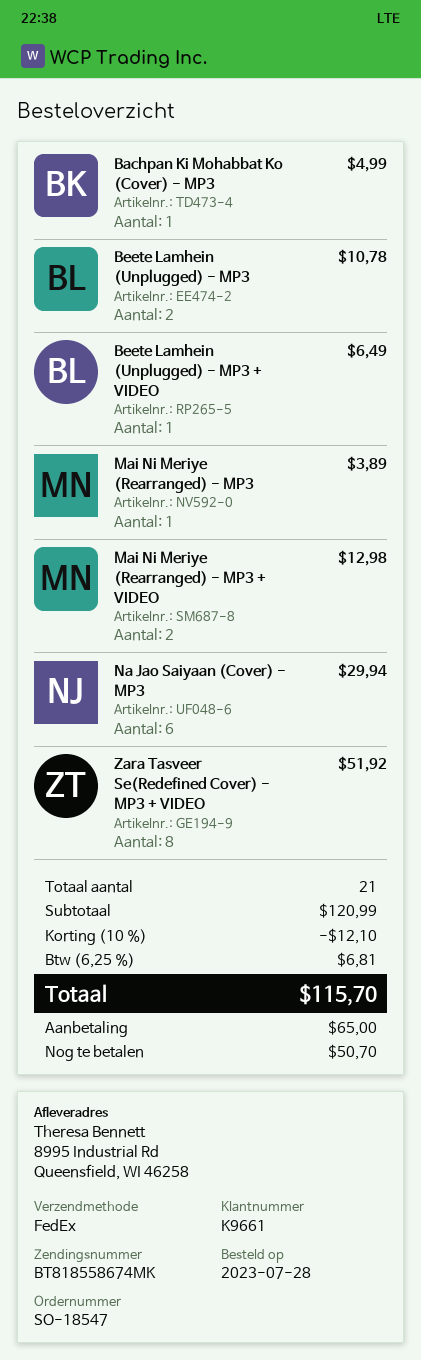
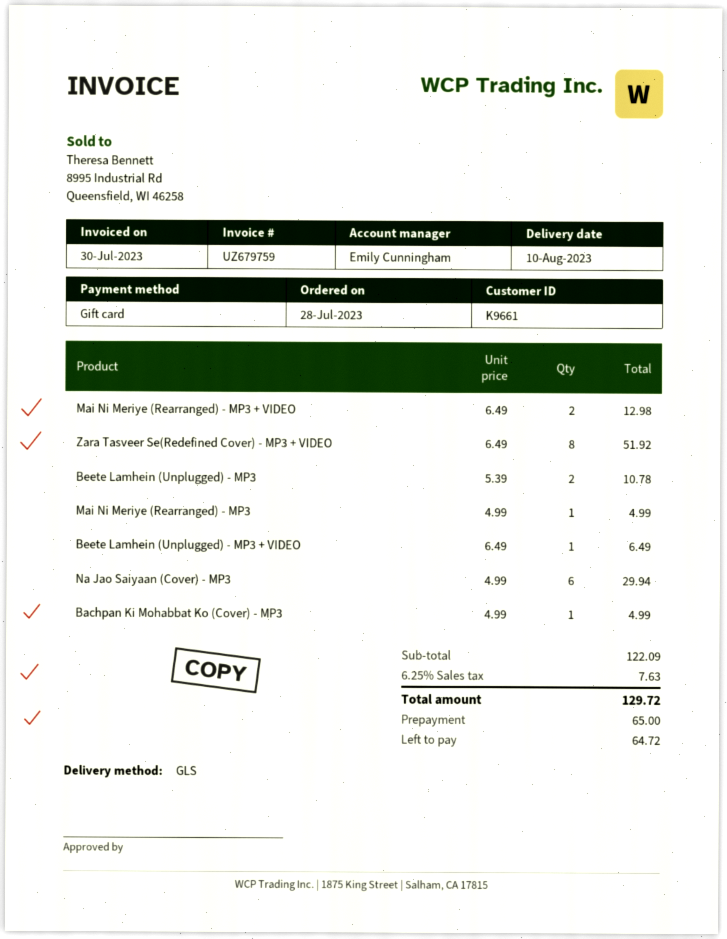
shipping method: FedEx -> GLS
Mai Ni Meriye (Rearranged) - MP3: 1 for 3.89 -> 1 for 4.99
subtotal: 120.99 -> 122.09
discount: 10% = 12.10 -> none
tax: 6.25% = 6.81 -> 6.25% = 7.63
total: 115.70 -> 129.72
balance: 50.70 -> 64.72

